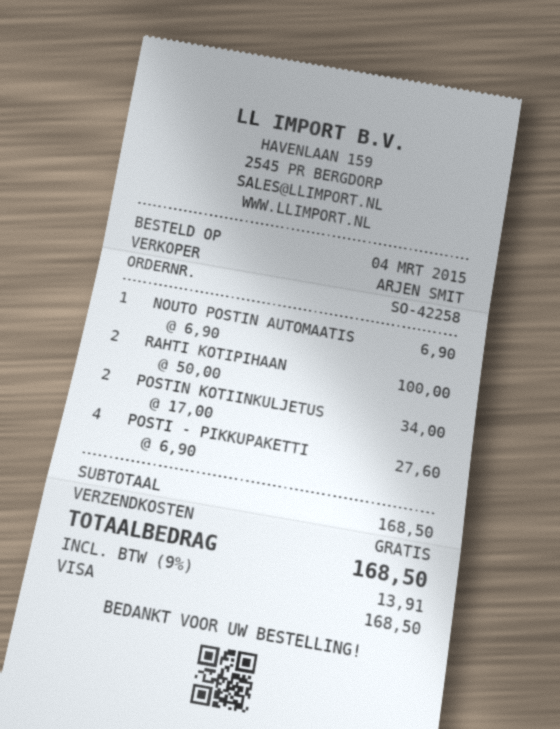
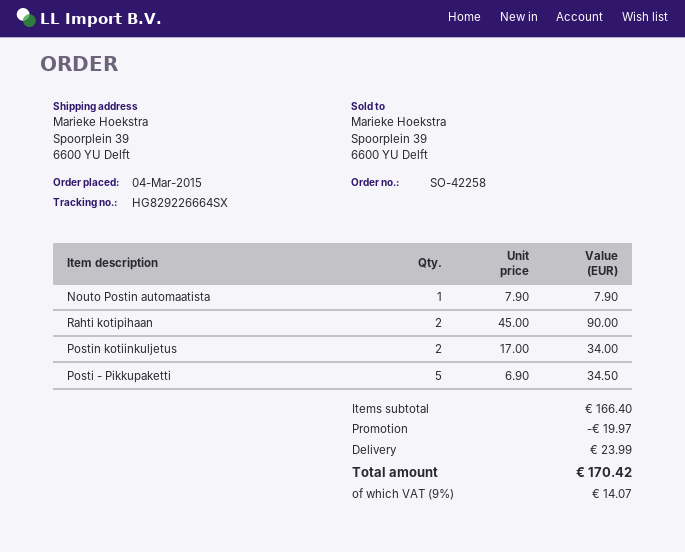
NOUTO POSTIN AUTOMAATIS: 1 x 6.90 = 6.90 -> 1 x 7.90 = 7.90
RAHTI KOTIPIHAAN: 2 x 50.00 = 100.00 -> 2 x 45.00 = 90.00
POSTI - PIKKUPAKETTI: 4 x 6.90 = 27.60 -> 5 x 6.90 = 34.50
subtotal: 168.50 -> 166.40
discount: none -> 19.97
shipping: 0.00 -> 23.99
tax: 9% = 13.91 -> 9% = 14.07
total: 168.50 -> 170.42

